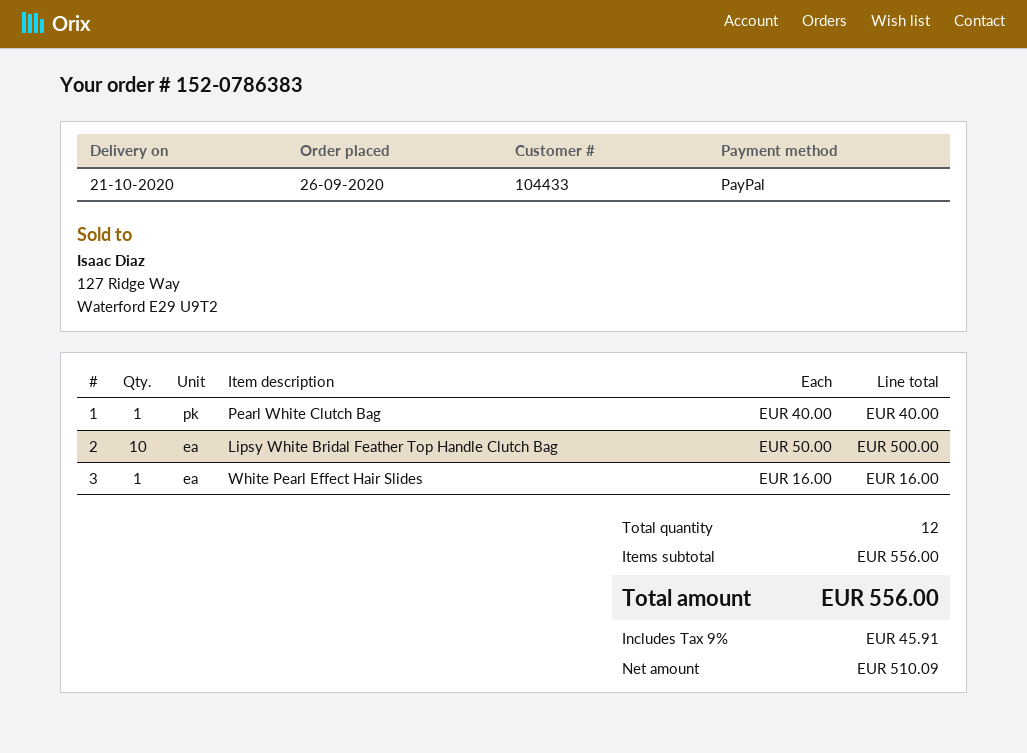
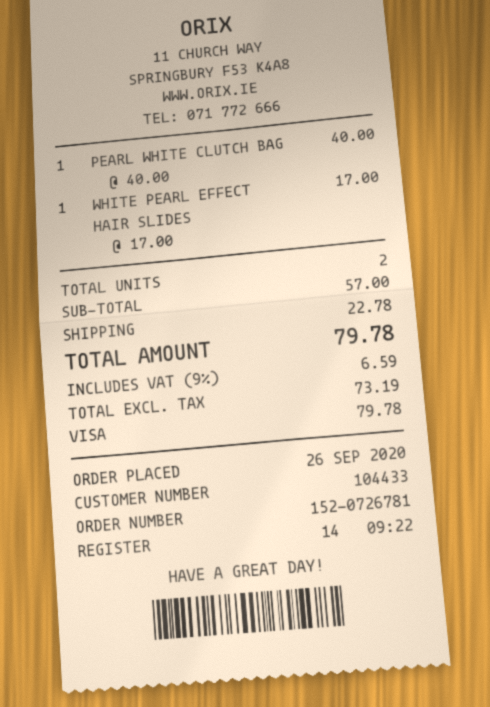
order number: 152-0786383 -> 152-0726781
payment method: PayPal -> Visa
Lipsy White Bridal Feather Top Handle Clutch Bag: 10 x 50.00 = 500.00 -> none
White Pearl Effect Hair Slides: 1 x 16.00 = 16.00 -> 1 x 17.00 = 17.00
total quantity: 12 -> 2
subtotal: 556.00 -> 57.00
shipping: none -> 22.78
net: 510.09 -> 73.19
tax: 9% = 45.91 -> 9% = 6.59
total: 556.00 -> 79.78

